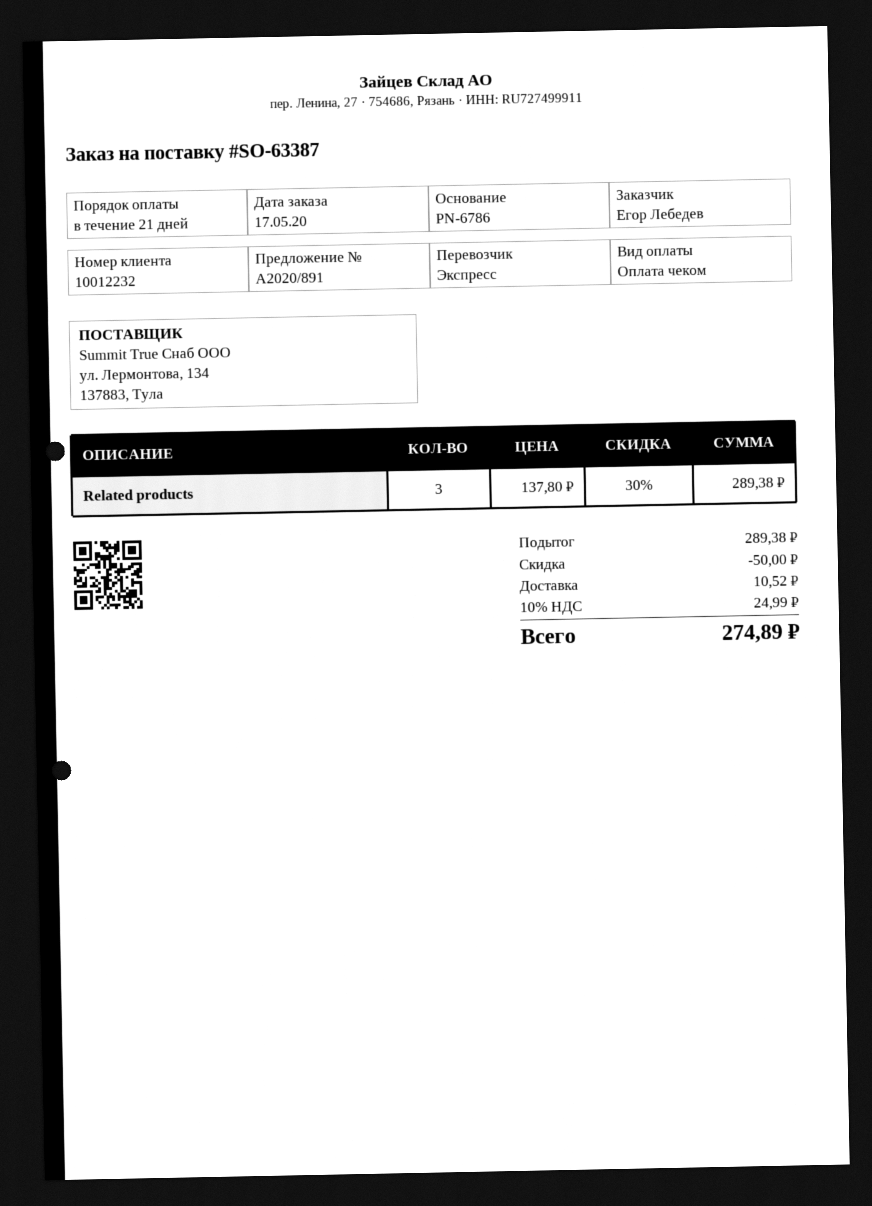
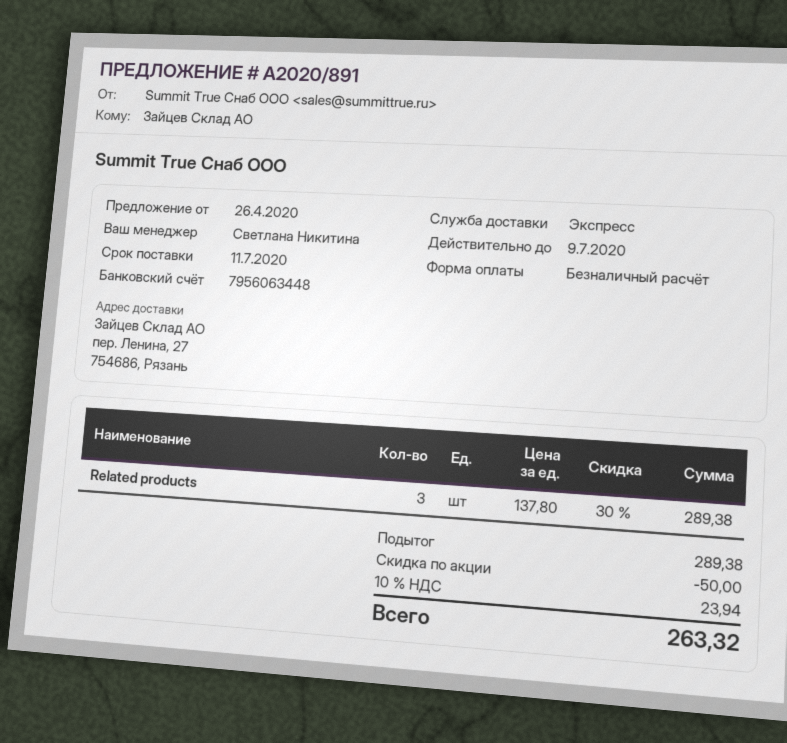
payment method: cheque -> bank transfer
shipping: 10.52 -> none
tax: 10% = 24.99 -> 10% = 23.94
total: 274.89 -> 263.32

